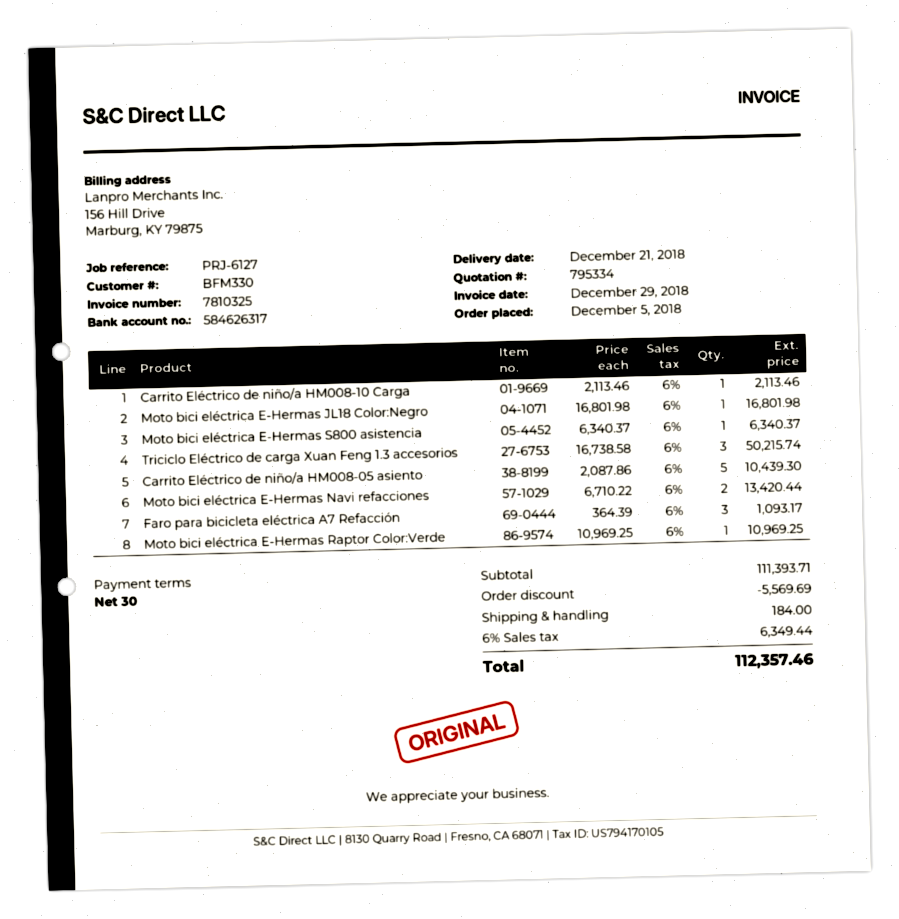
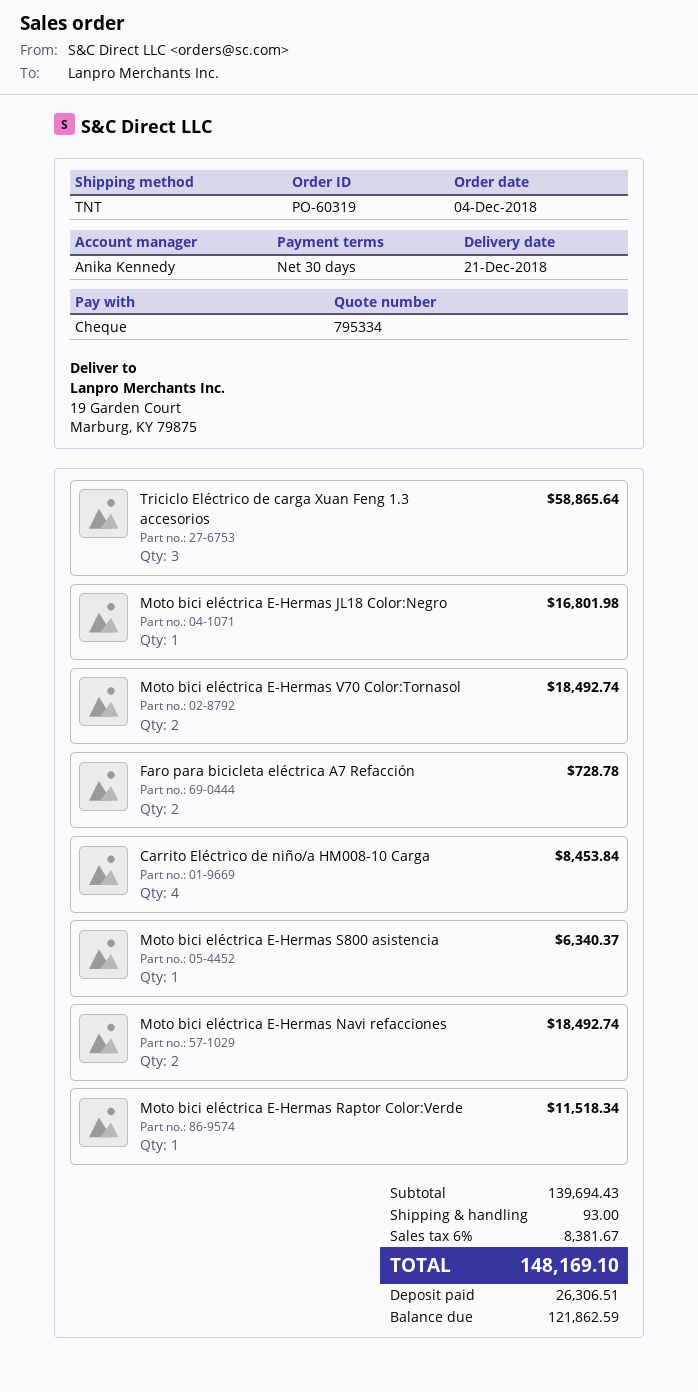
order date: 2018-12-05 -> 2018-12-04
Carrito Eléctrico de niño/a HM008-10 Carga: 1 for 2113.46 -> 4 for 8453.84
Triciclo Eléctrico de carga Xuan Feng 1.3 accesorios: 3 for 50215.74 -> 3 for 58865.64
Carrito Eléctrico de niño/a HM008-05 asiento: 5 for 10439.30 -> none
Moto bici eléctrica E-Hermas Navi refacciones: 2 for 13420.44 -> 2 for 18492.74
Faro para bicicleta eléctrica A7 Refacción: 3 for 1093.17 -> 2 for 728.78
Moto bici eléctrica E-Hermas Raptor Color:Verde: 1 for 10969.25 -> 1 for 11518.34
Moto bici eléctrica E-Hermas V70 Color:Tornasol: none -> 2 for 18492.74
subtotal: 111393.71 -> 139694.43
discount: 5569.69 -> none
shipping: 184.00 -> 93.00
tax: 6% = 6349.44 -> 6% = 8381.67
total: 112357.46 -> 148169.10

